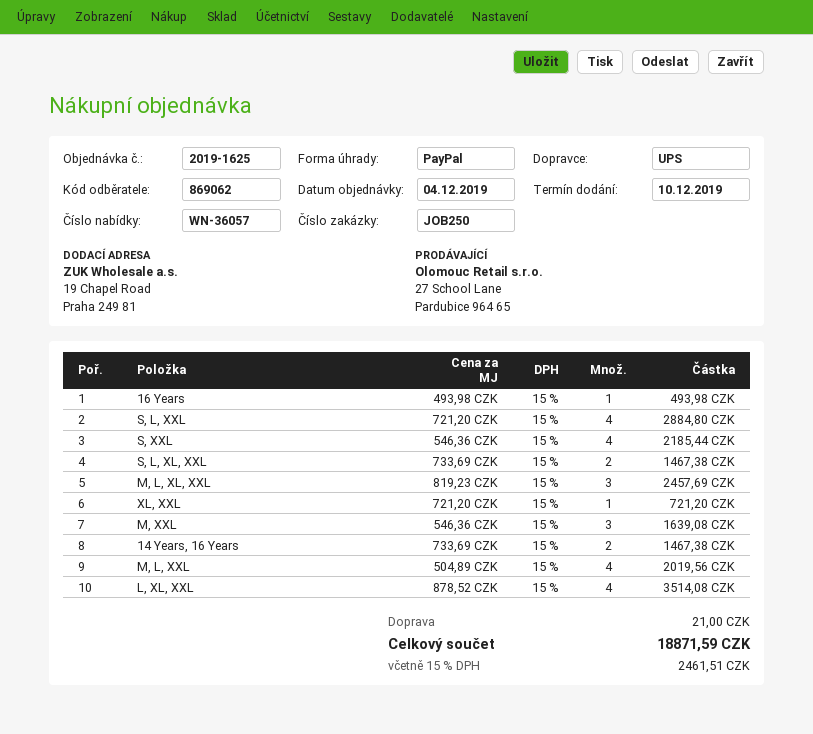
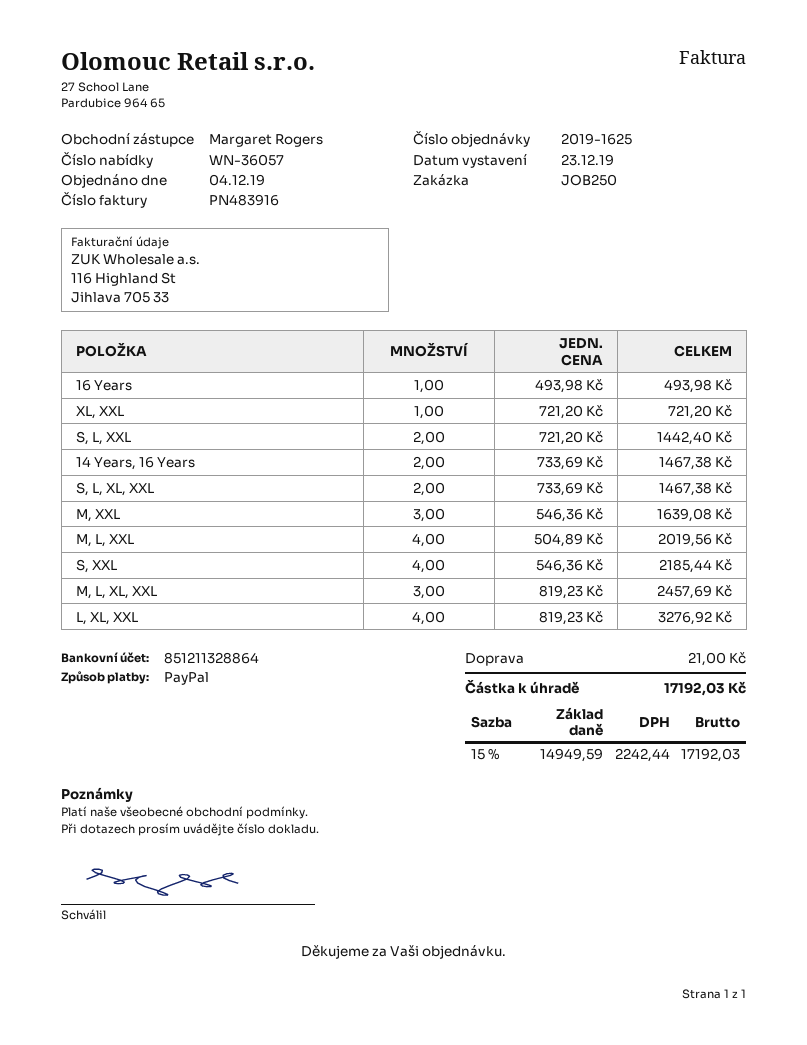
S, L, XXL: 4 x 721.20 = 2884.80 -> 2 x 721.20 = 1442.40
L, XL, XXL: 4 x 878.52 = 3514.08 -> 4 x 819.23 = 3276.92
tax: 15% = 2461.51 -> 15% = 2242.44
total: 18871.59 -> 17192.03

